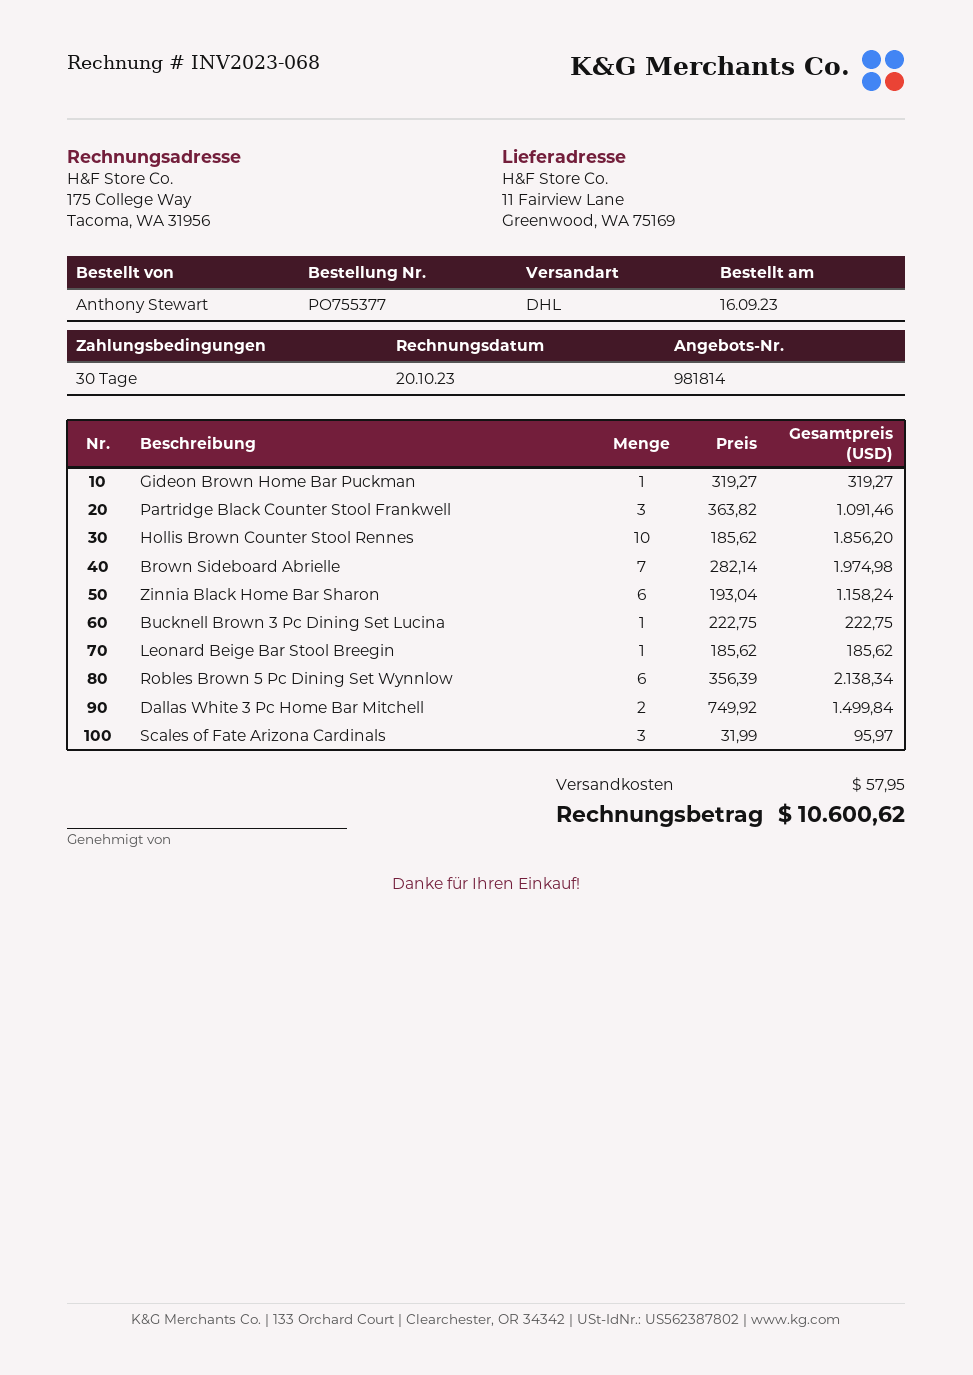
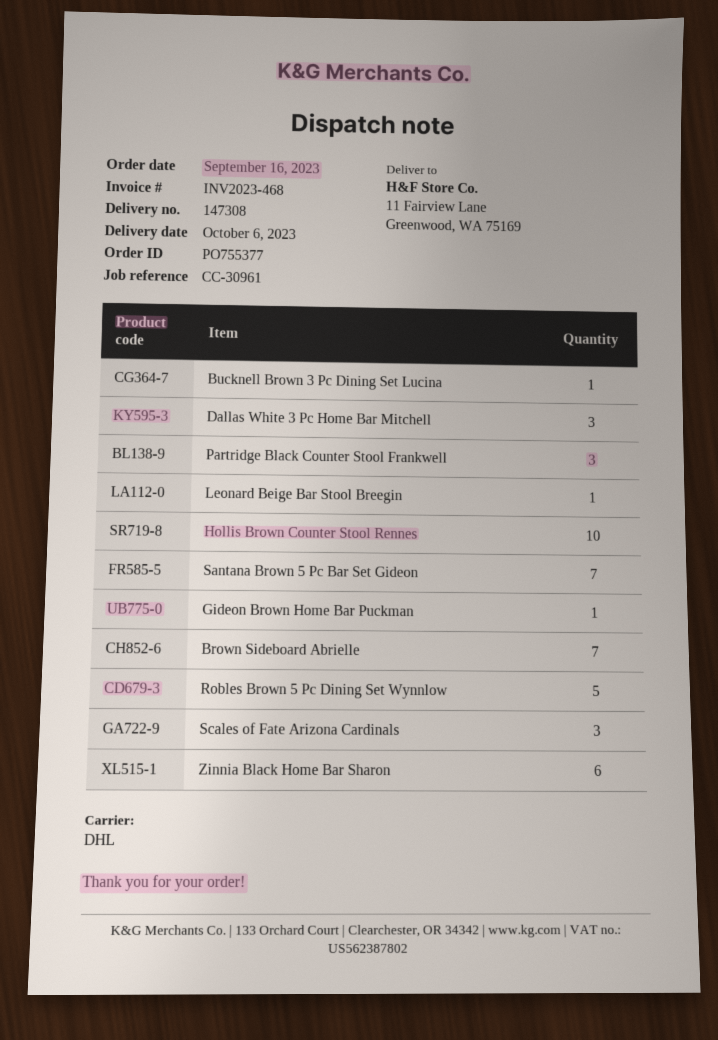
invoice number: INV2023-068 -> INV2023-468
Robles Brown 5 Pc Dining Set Wynnlow: 6 -> 5
Dallas White 3 Pc Home Bar Mitchell: 2 -> 3
Santana Brown 5 Pc Bar Set Gideon: none -> 7

